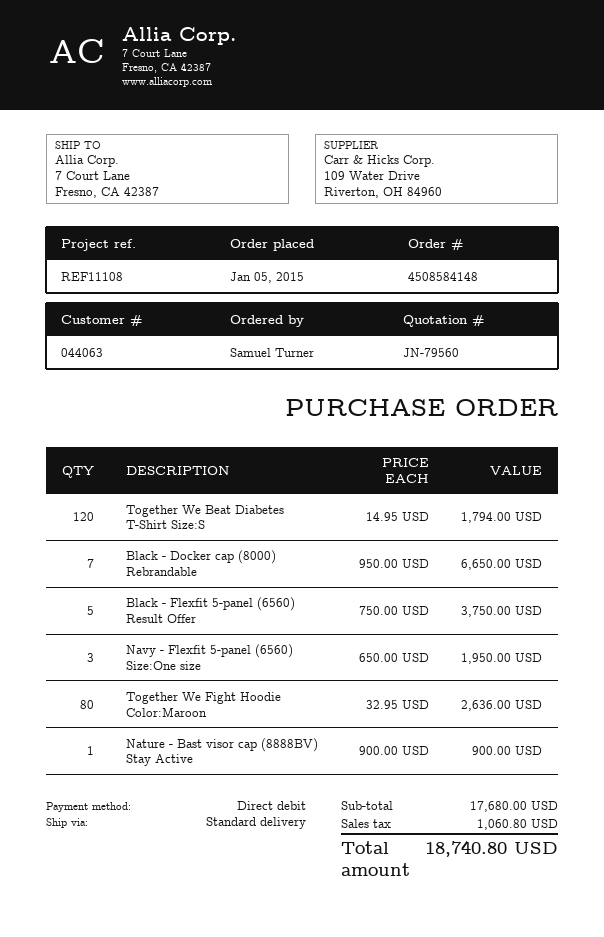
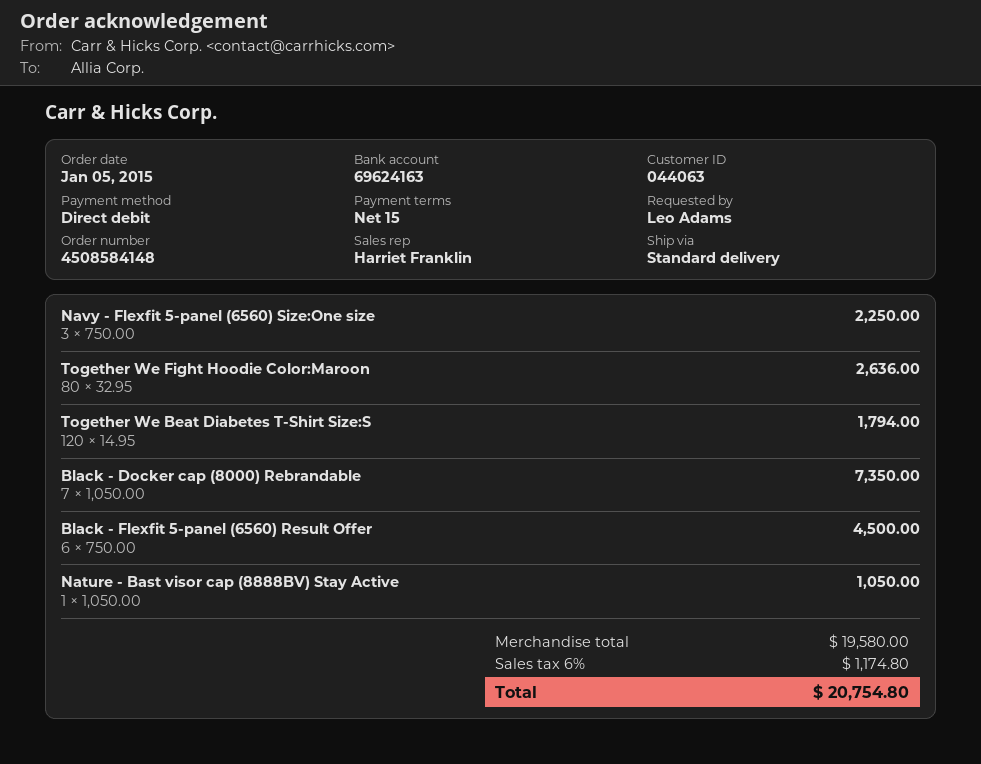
ordered by: Samuel Turner -> Leo Adams
Black - Docker cap (8000) Rebrandable: 7 x 950.00 = 6650.00 -> 7 x 1050.00 = 7350.00
Black - Flexfit 5-panel (6560) Result Offer: 5 x 750.00 = 3750.00 -> 6 x 750.00 = 4500.00
Navy - Flexfit 5-panel (6560) Size:One size: 3 x 650.00 = 1950.00 -> 3 x 750.00 = 2250.00
Nature - Bast visor cap (8888BV) Stay Active: 1 x 900.00 = 900.00 -> 1 x 1050.00 = 1050.00
subtotal: 17680.00 -> 19580.00
tax: 1060.80 -> 1174.80
total: 18740.80 -> 20754.80

